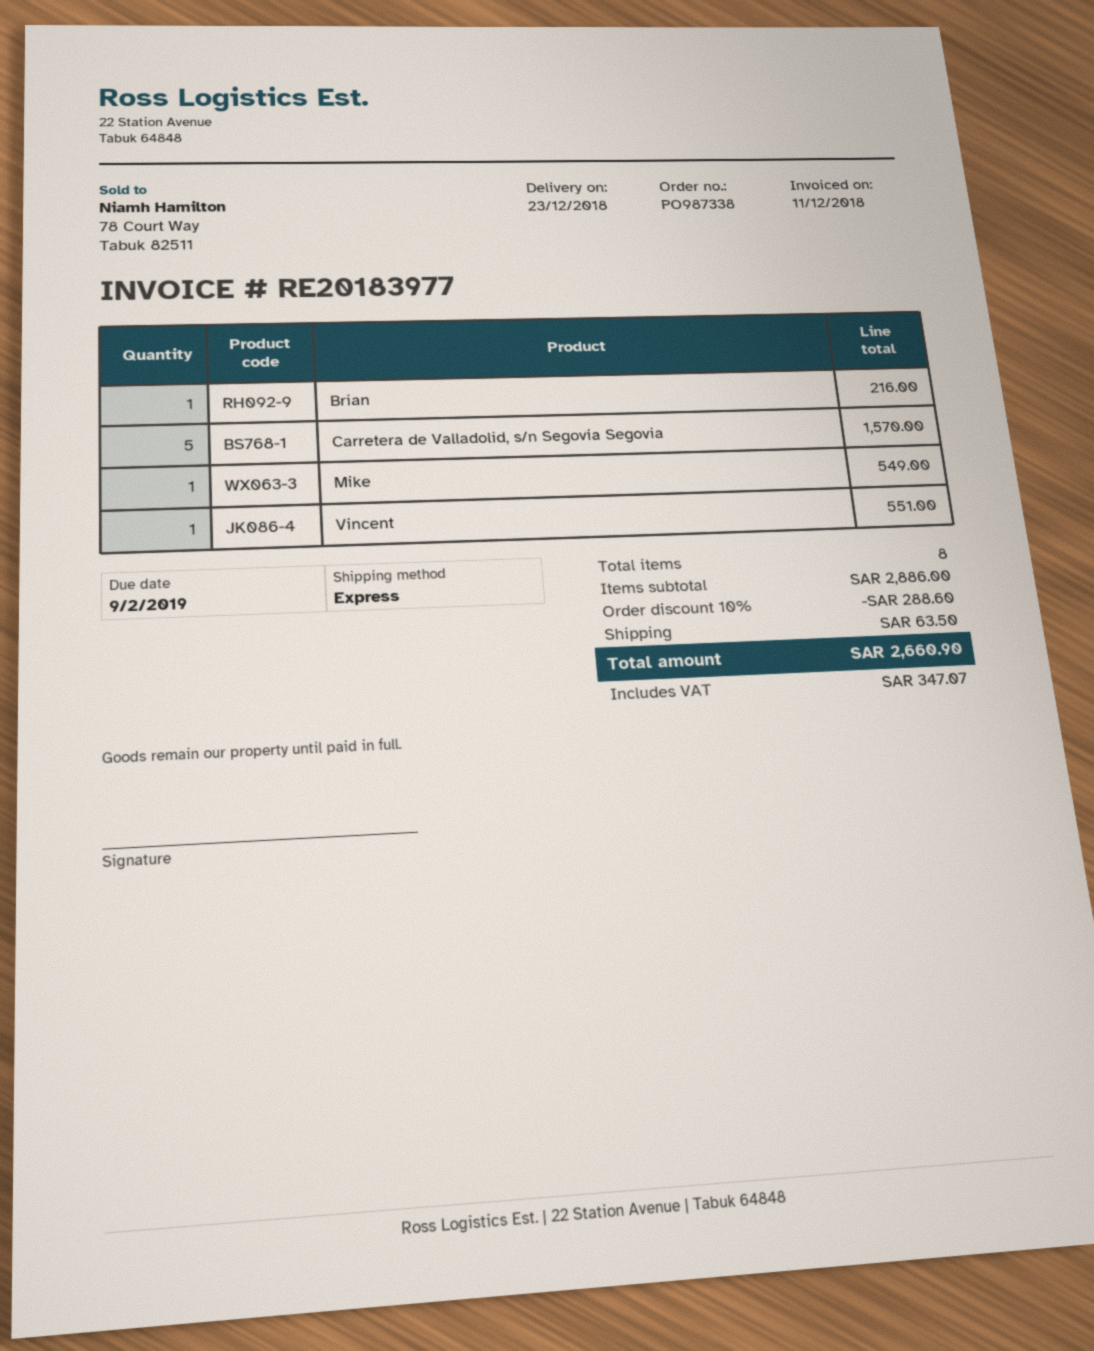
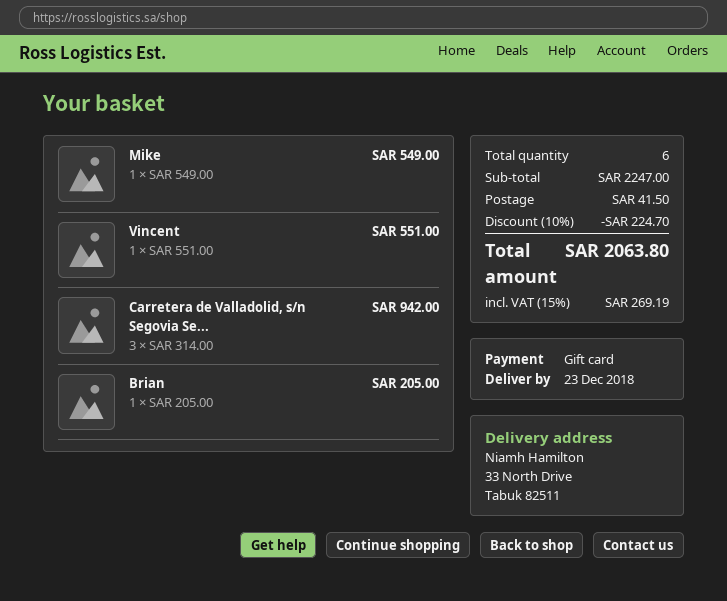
Brian: 1 for 216.00 -> 1 for 205.00
Carretera de Valladolid, s/n Segovia Segovia: 5 for 1570.00 -> 3 for 942.00
total quantity: 8 -> 6
subtotal: 2886.00 -> 2247.00
discount: 10% = 288.60 -> 10% = 224.70
shipping: 63.50 -> 41.50
tax: 347.07 -> 269.19
total: 2660.90 -> 2063.80

